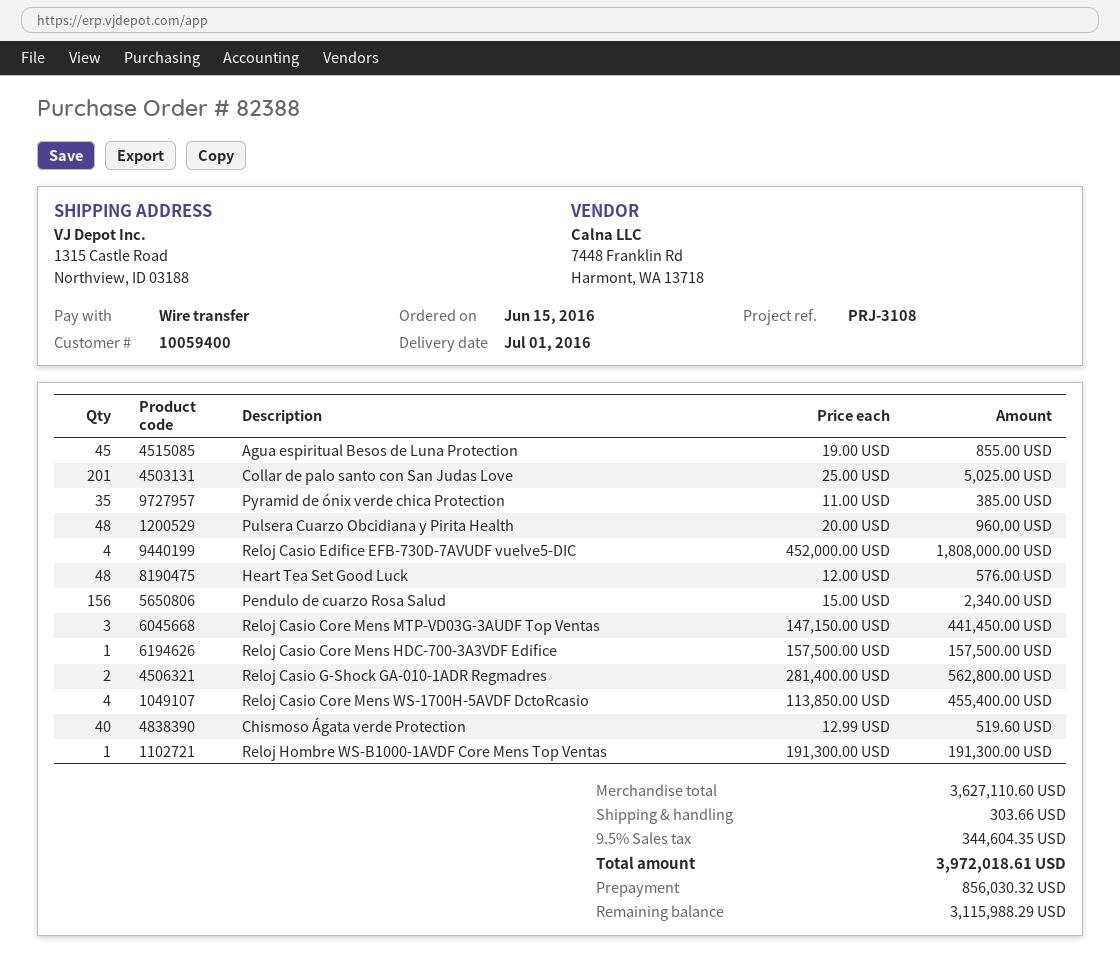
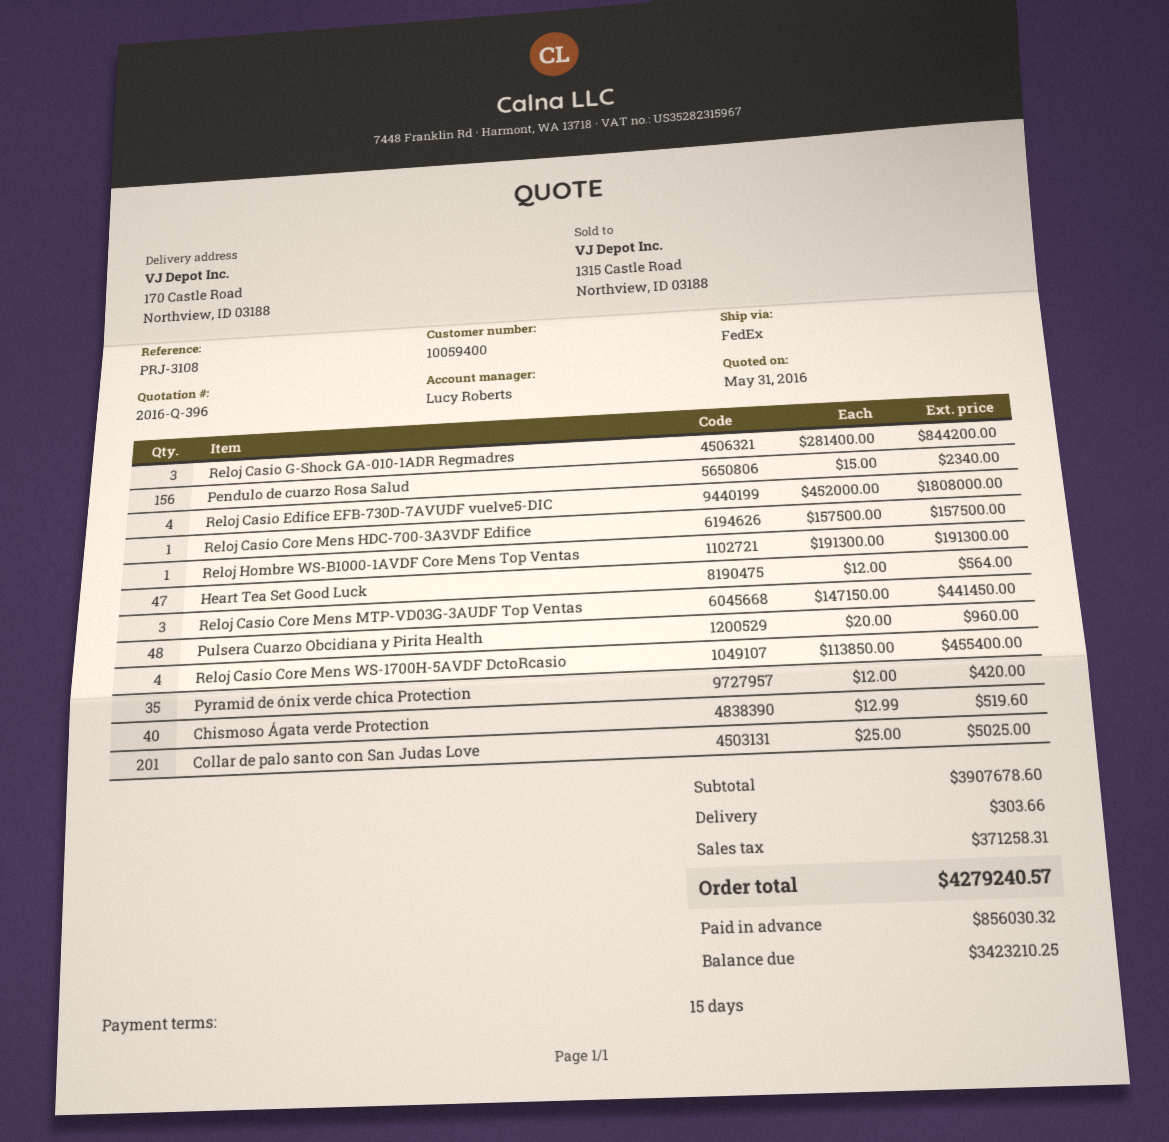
ship to: 1315 Castle Road, Northview, ID 03188 -> 170 Castle Road, Northview, ID 03188
Agua espiritual Besos de Luna Protection: 45 x 19.00 = 855.00 -> none
Pyramid de ónix verde chica Protection: 35 x 11.00 = 385.00 -> 35 x 12.00 = 420.00
Heart Tea Set Good Luck: 48 x 12.00 = 576.00 -> 47 x 12.00 = 564.00
Reloj Casio G-Shock GA-010-1ADR Regmadres: 2 x 281400.00 = 562800.00 -> 3 x 281400.00 = 844200.00
subtotal: 3627110.60 -> 3907678.60
tax: 344604.35 -> 371258.31
total: 3972018.61 -> 4279240.57
balance: 3115988.29 -> 3423210.25

